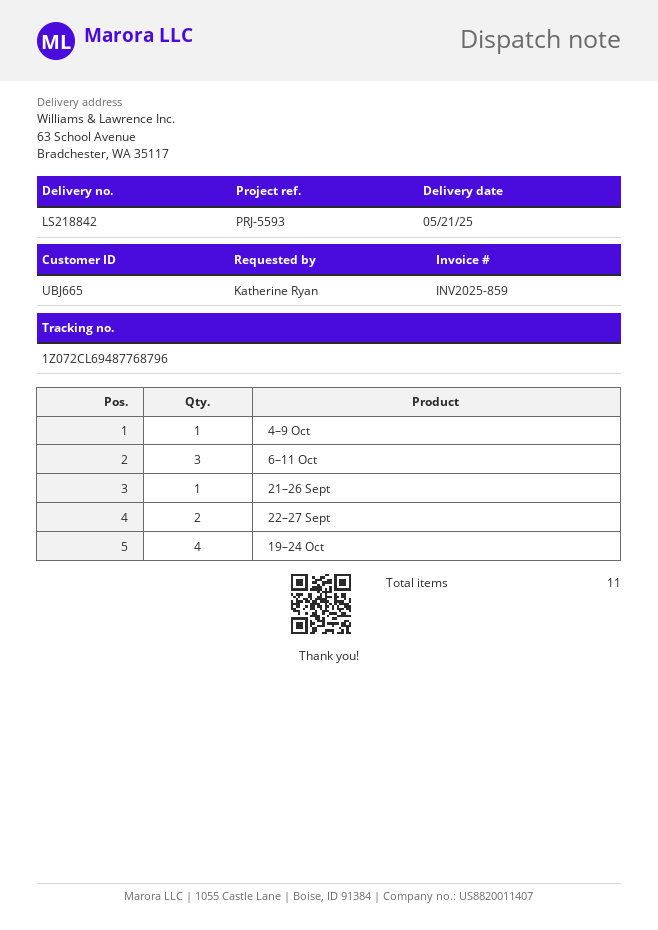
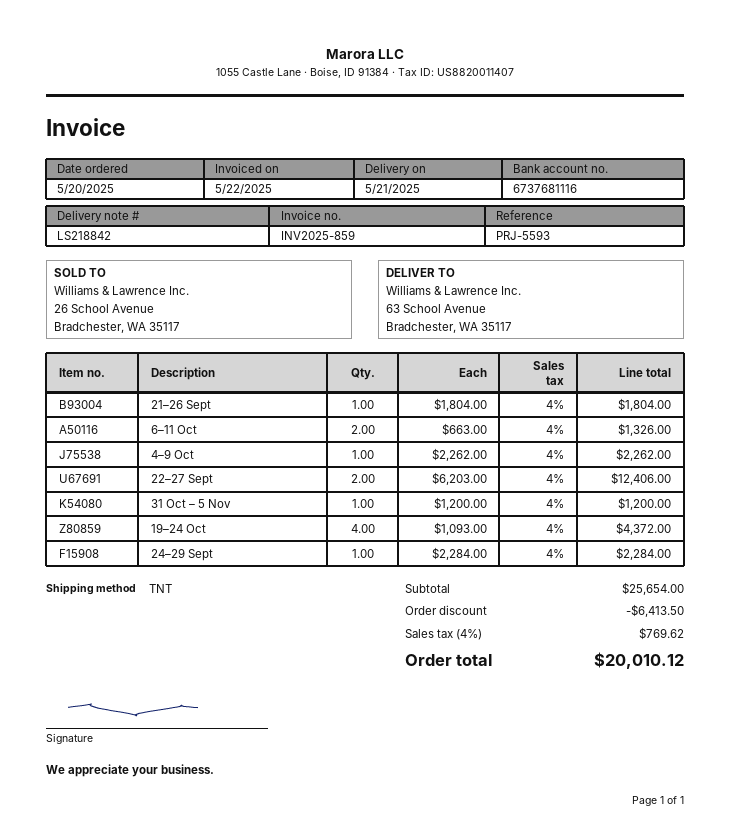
6–11 Oct: 3 -> 2
31 Oct – 5 Nov: none -> 1
24–29 Sept: none -> 1

